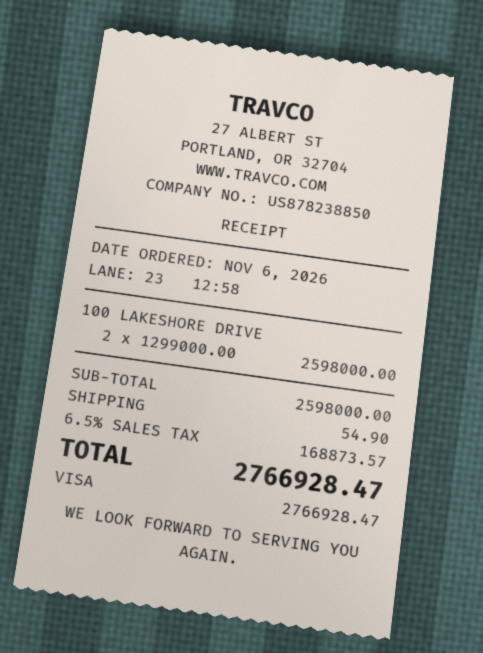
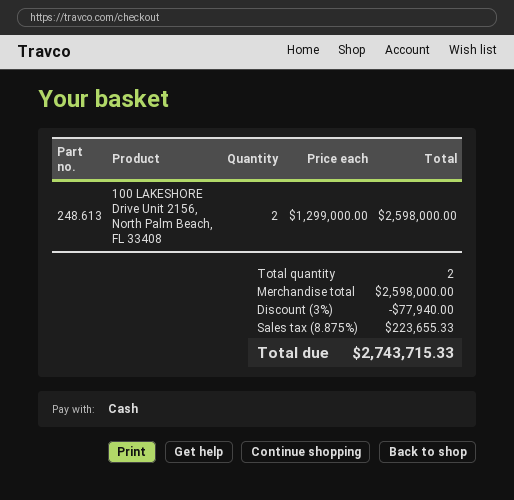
payment method: Visa -> cash
discount: none -> 3% = 77940.00
shipping: 54.90 -> none
tax: 6.5% = 168873.57 -> 8.875% = 223655.33
total: 2766928.47 -> 2743715.33

